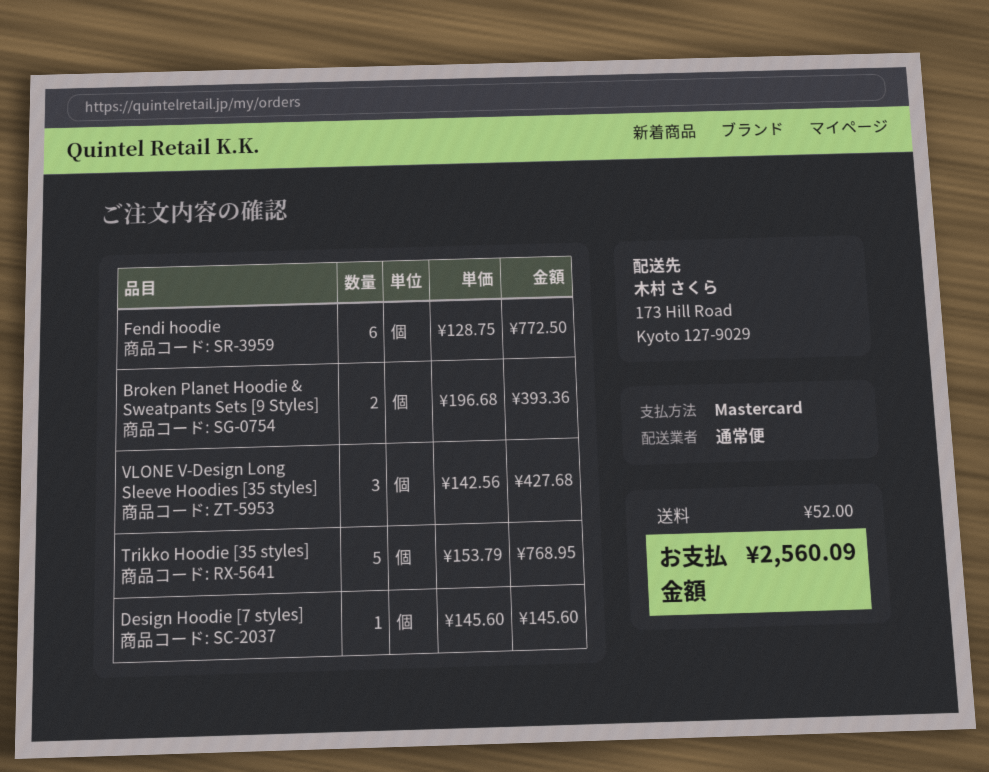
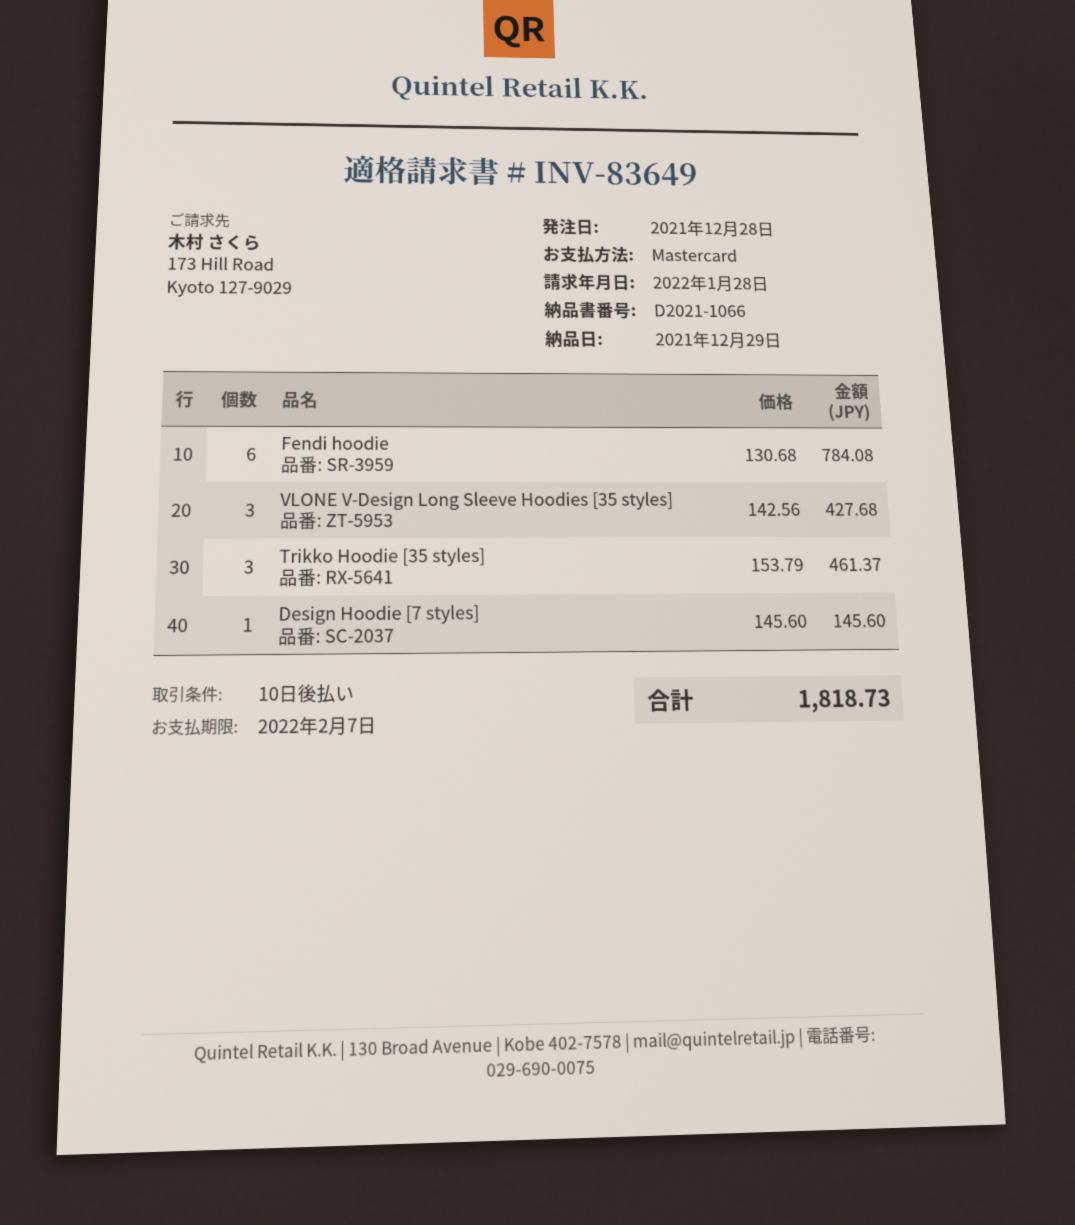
Fendi hoodie: 6 x 128.75 = 772.50 -> 6 x 130.68 = 784.08
Broken Planet Hoodie & Sweatpants Sets [9 Styles]: 2 x 196.68 = 393.36 -> none
Trikko Hoodie [35 styles]: 5 x 153.79 = 768.95 -> 3 x 153.79 = 461.37
shipping: 52.00 -> none
total: 2560.09 -> 1818.73

